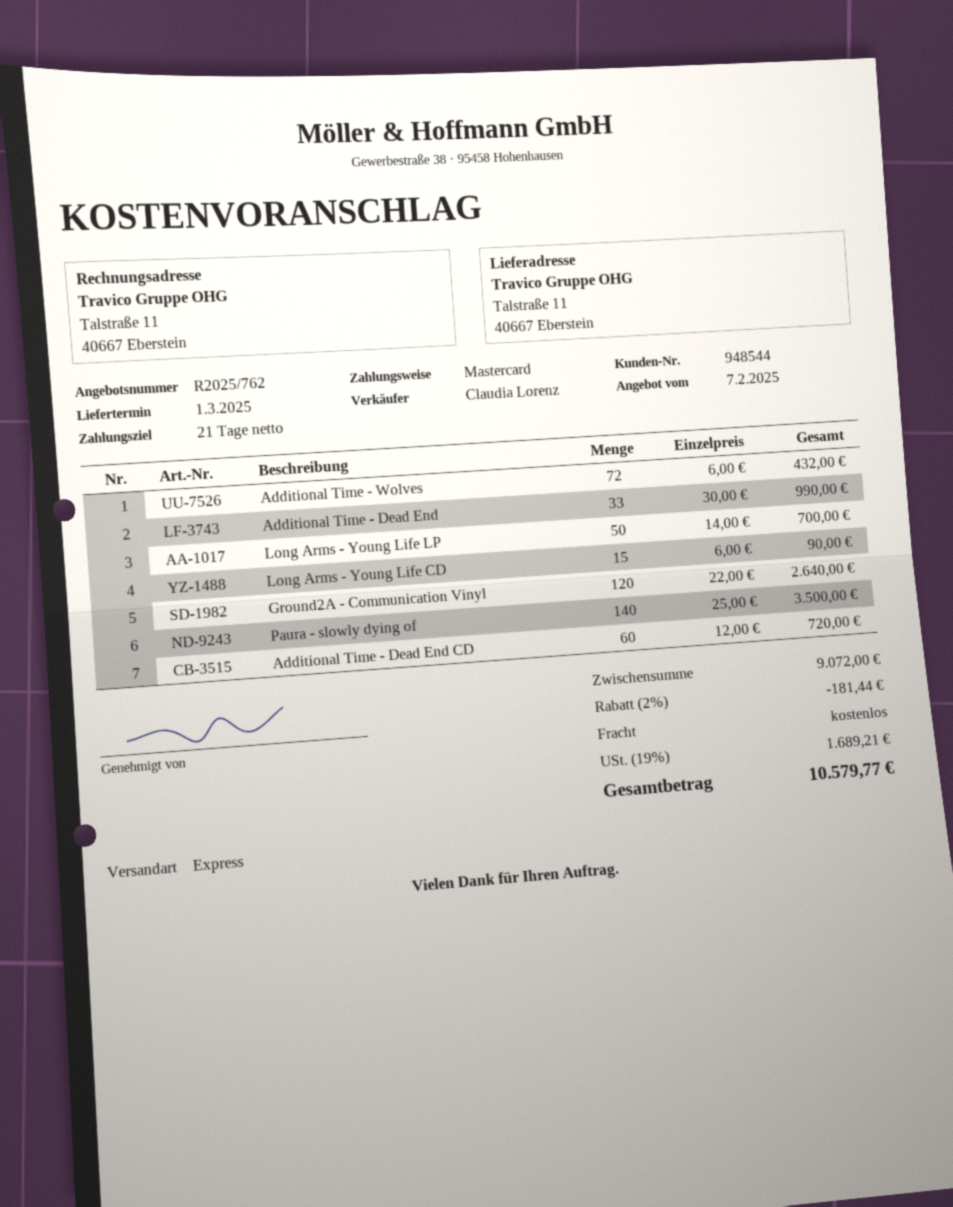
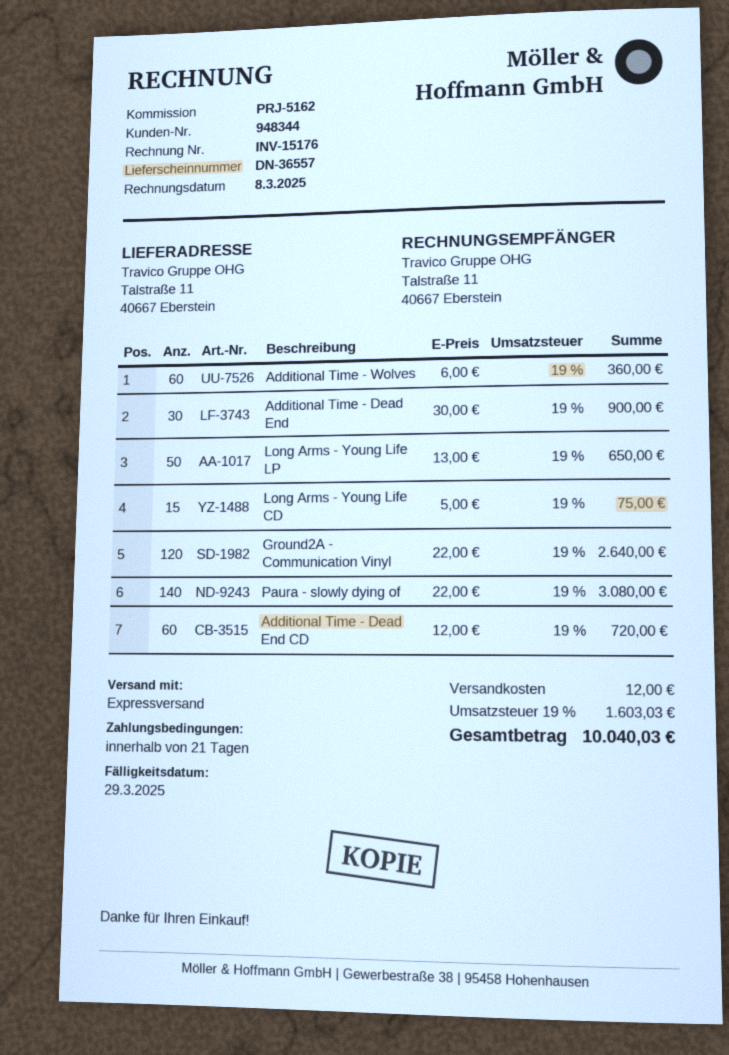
customer number: 948544 -> 948344
Additional Time - Wolves: 72 x 6.00 = 432.00 -> 60 x 6.00 = 360.00
Additional Time - Dead End: 33 x 30.00 = 990.00 -> 30 x 30.00 = 900.00
Long Arms - Young Life LP: 50 x 14.00 = 700.00 -> 50 x 13.00 = 650.00
Long Arms - Young Life CD: 15 x 6.00 = 90.00 -> 15 x 5.00 = 75.00
Paura - slowly dying of: 140 x 25.00 = 3500.00 -> 140 x 22.00 = 3080.00
discount: 2% = 181.44 -> none
shipping: 0.00 -> 12.00
tax: 19% = 1689.21 -> 19% = 1603.03
total: 10579.77 -> 10040.03

